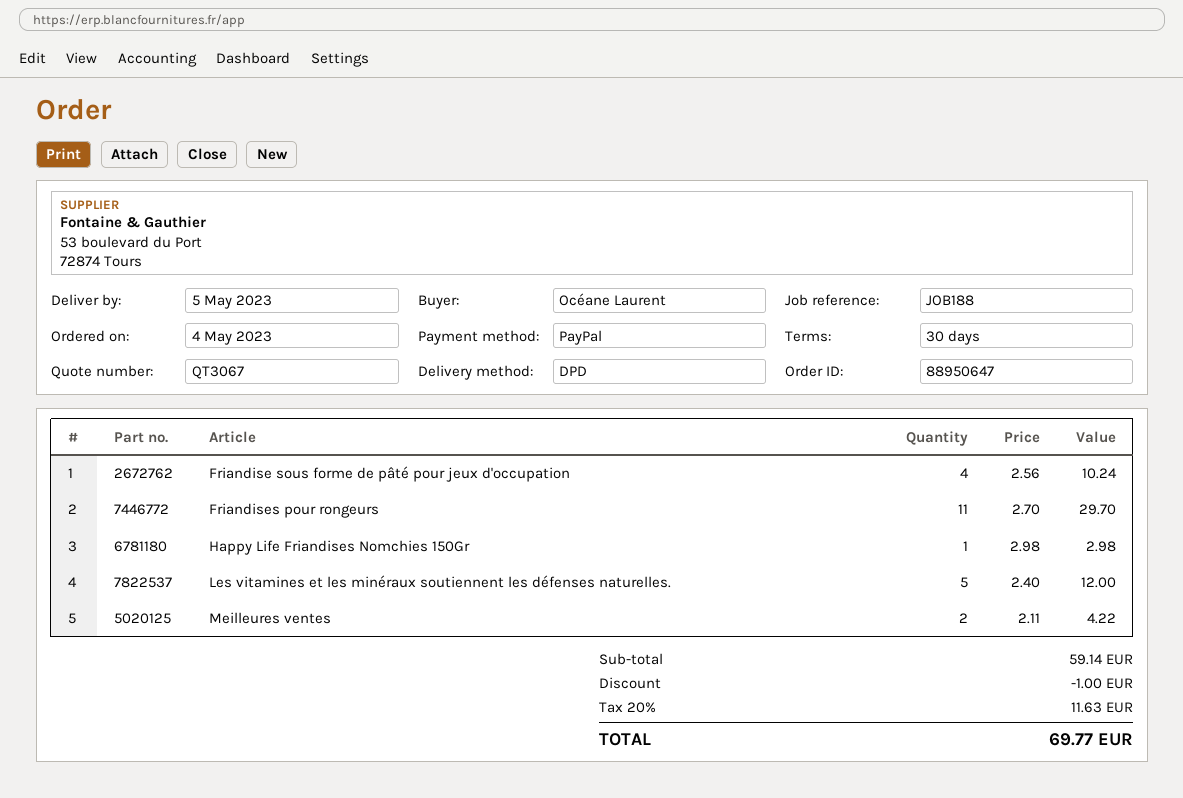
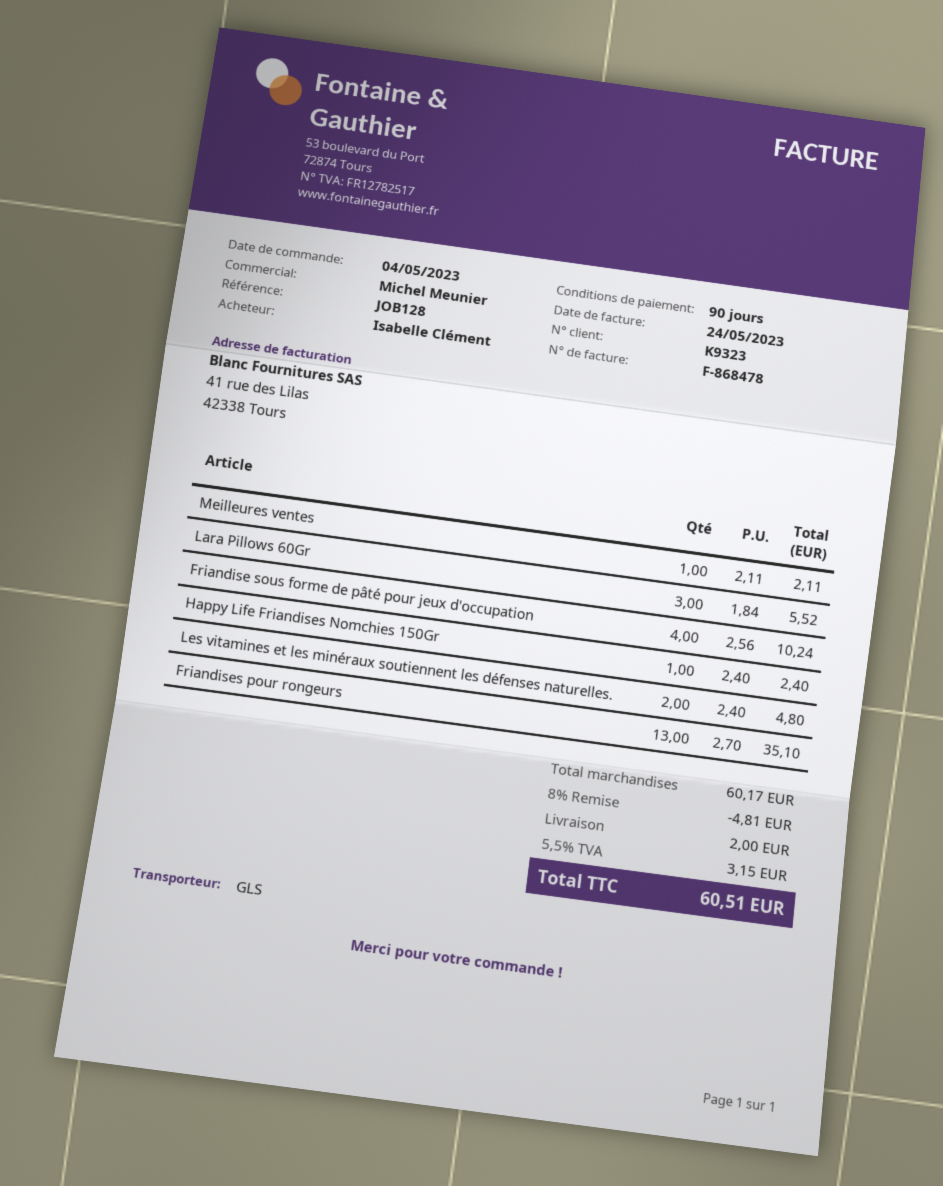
payment terms: 30 days -> 90 days
reference: JOB188 -> JOB128
ordered by: Océane Laurent -> Isabelle Clément
shipping method: DPD -> GLS
Friandises pour rongeurs: 11 x 2.70 = 29.70 -> 13 x 2.70 = 35.10
Happy Life Friandises Nomchies 150Gr: 1 x 2.98 = 2.98 -> 1 x 2.40 = 2.40
Les vitamines et les minéraux soutiennent les défenses naturelles.: 5 x 2.40 = 12.00 -> 2 x 2.40 = 4.80
Meilleures ventes: 2 x 2.11 = 4.22 -> 1 x 2.11 = 2.11
Lara Pillows 60Gr: none -> 3 x 1.84 = 5.52
subtotal: 59.14 -> 60.17
discount: 1.00 -> 4.81
shipping: none -> 2.00
tax: 20% = 11.63 -> 5.5% = 3.15
total: 69.77 -> 60.51

